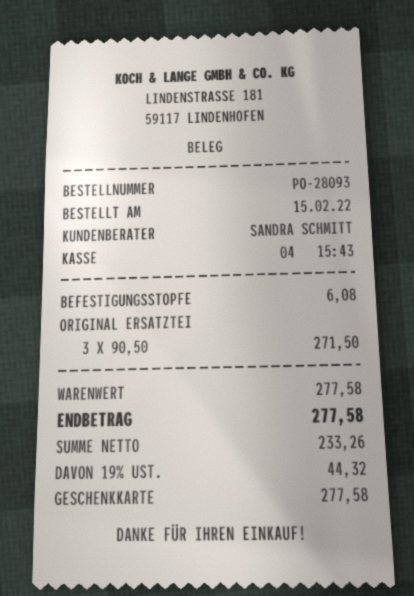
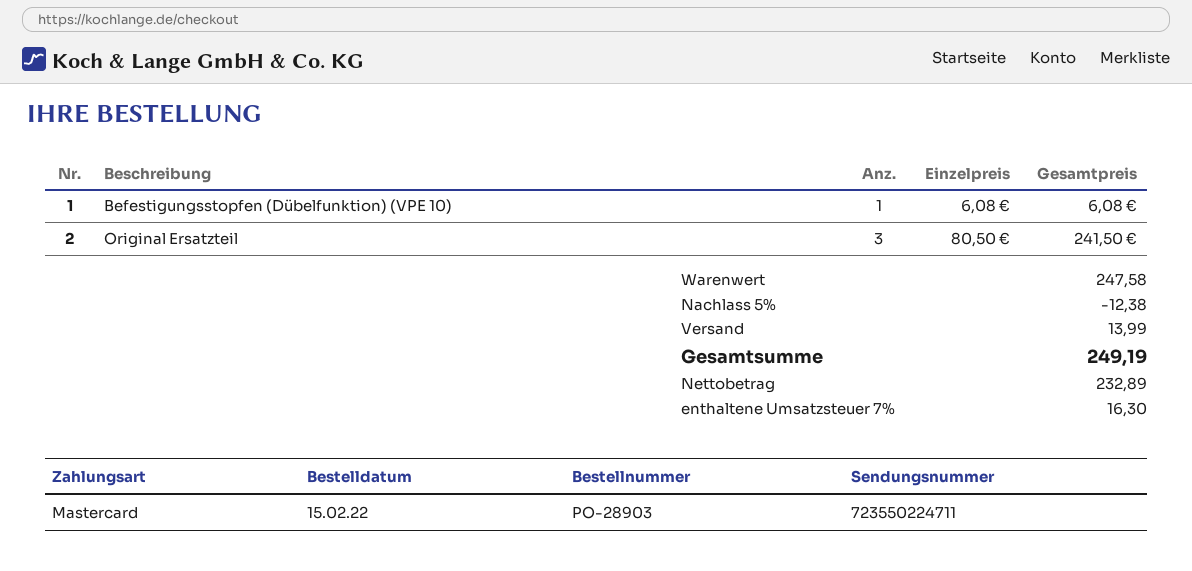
order number: PO-28093 -> PO-28903
payment method: gift card -> Mastercard
ORIGINAL ERSATZTEI: 3 x 90.50 = 271.50 -> 3 x 80.50 = 241.50
subtotal: 277.58 -> 247.58
discount: none -> 5% = 12.38
shipping: none -> 13.99
net: 233.26 -> 232.89
tax: 19% = 44.32 -> 7% = 16.30
total: 277.58 -> 249.19

